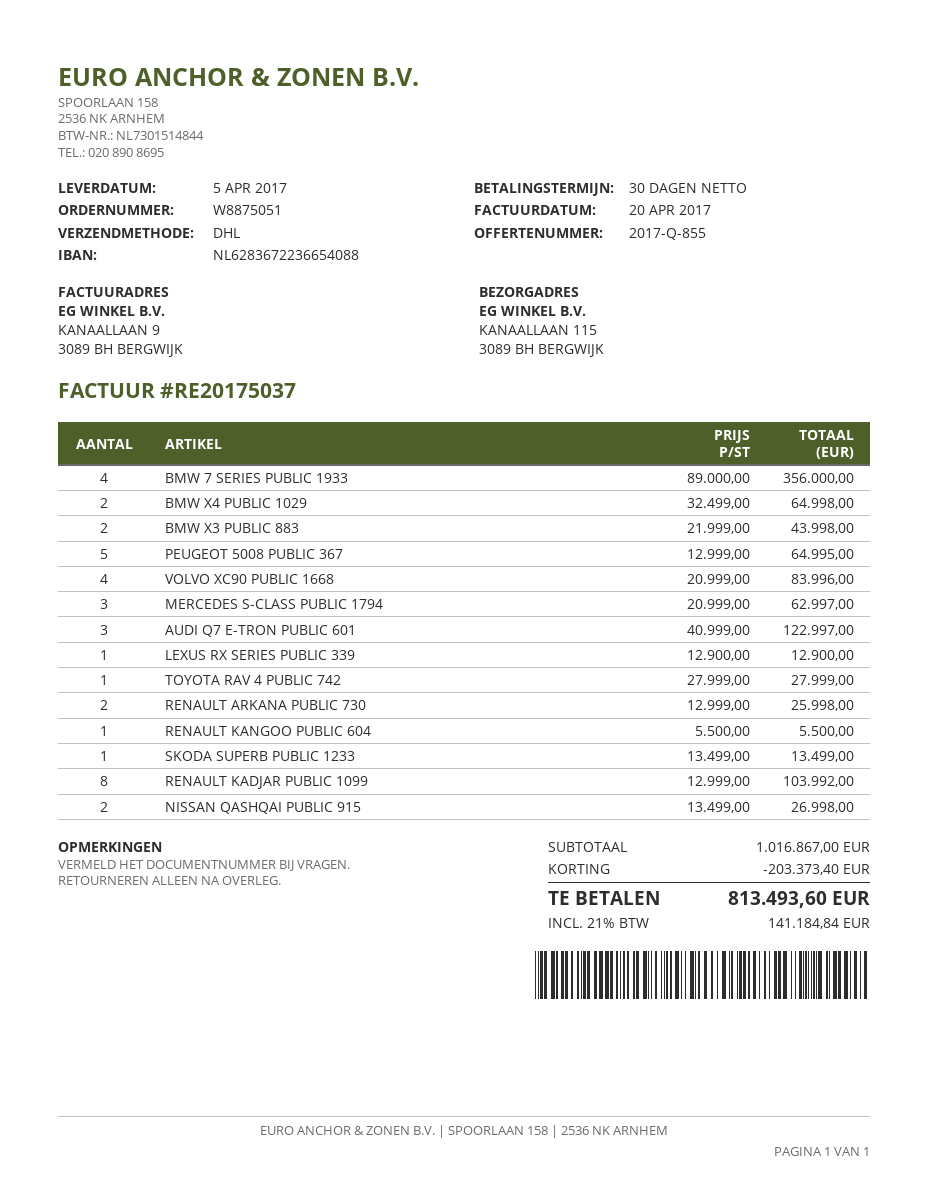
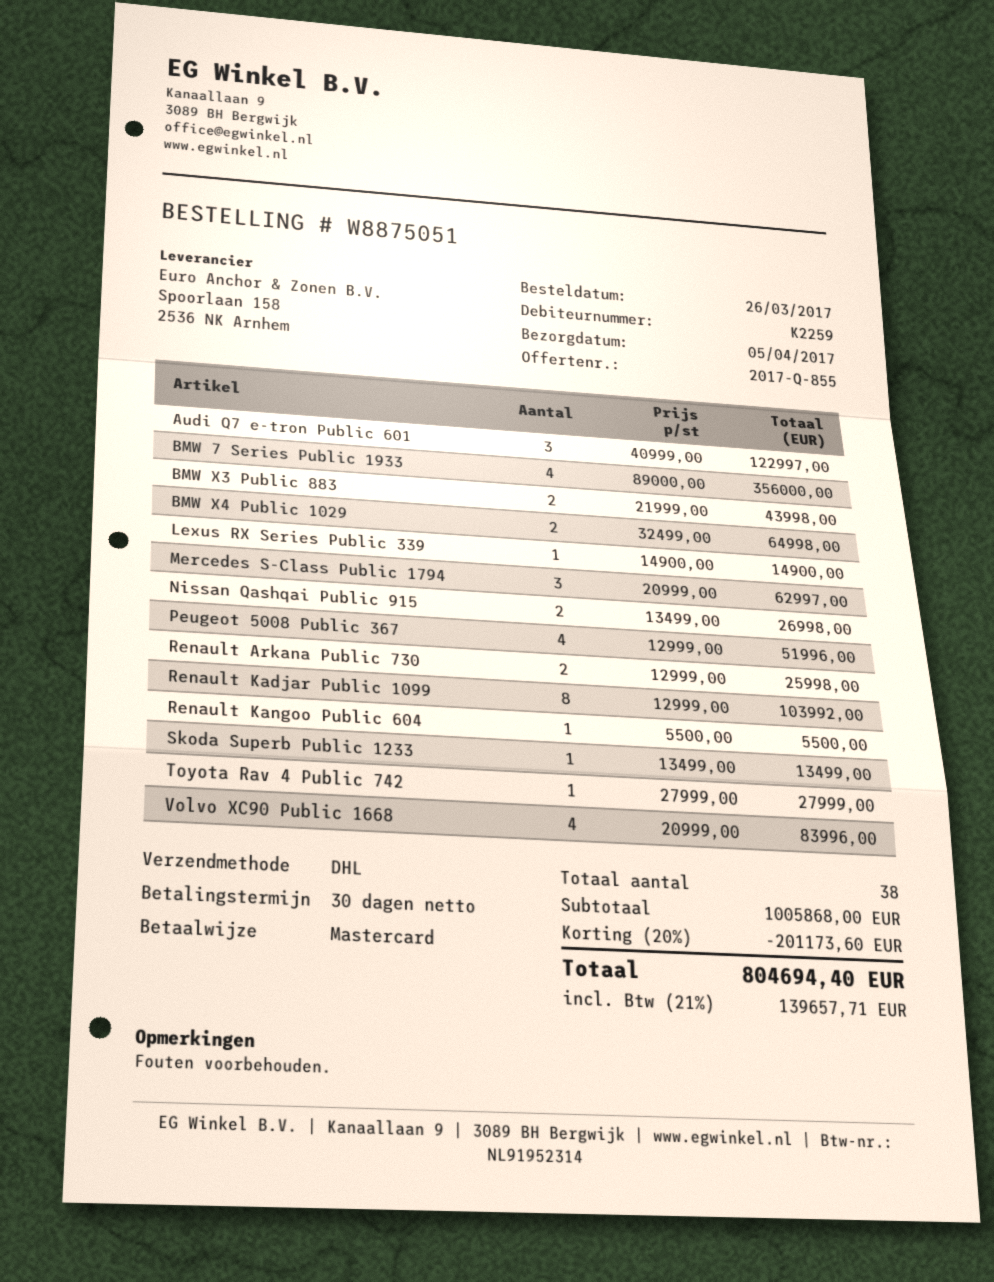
PEUGEOT 5008 PUBLIC 367: 5 x 12999.00 = 64995.00 -> 4 x 12999.00 = 51996.00
LEXUS RX SERIES PUBLIC 339: 1 x 12900.00 = 12900.00 -> 1 x 14900.00 = 14900.00
subtotal: 1016867.00 -> 1005868.00
discount: 203373.40 -> 201173.60
tax: 21% = 141184.84 -> 21% = 139657.71
total: 813493.60 -> 804694.40

